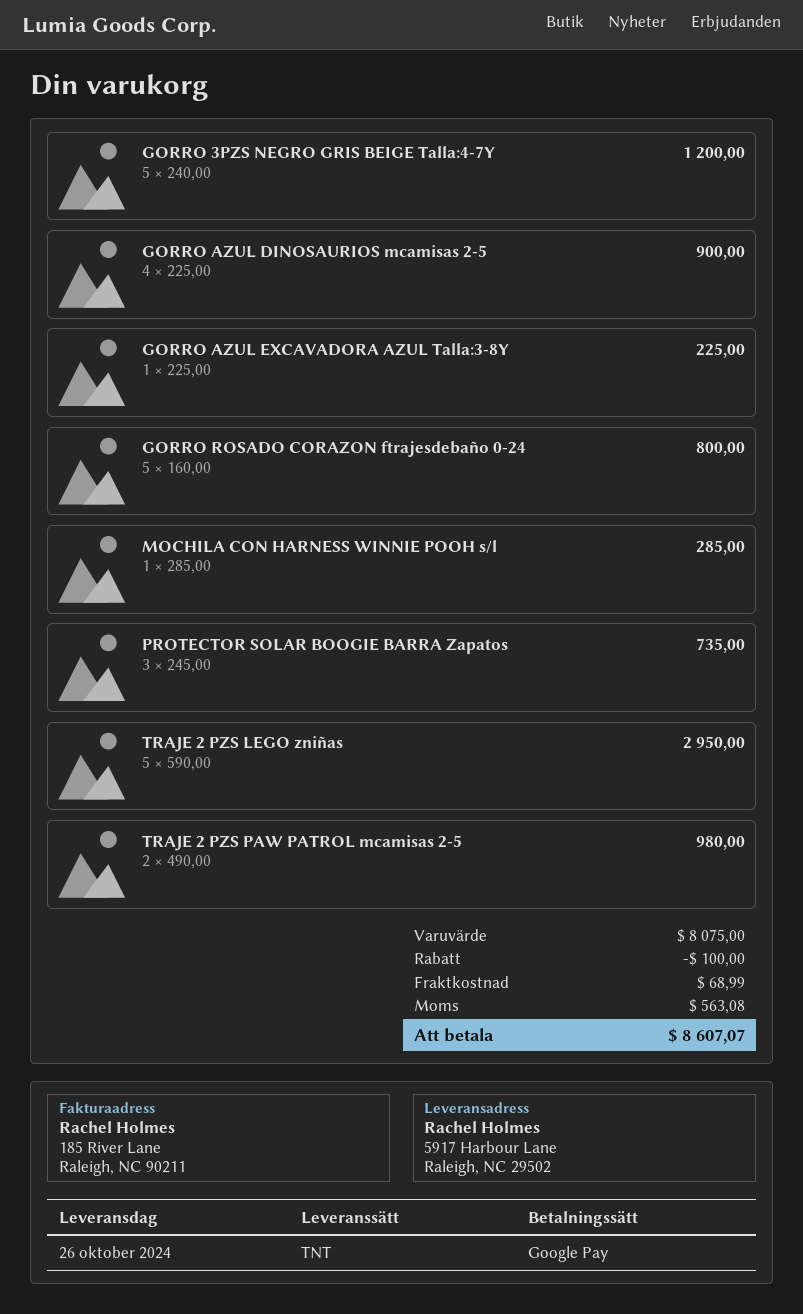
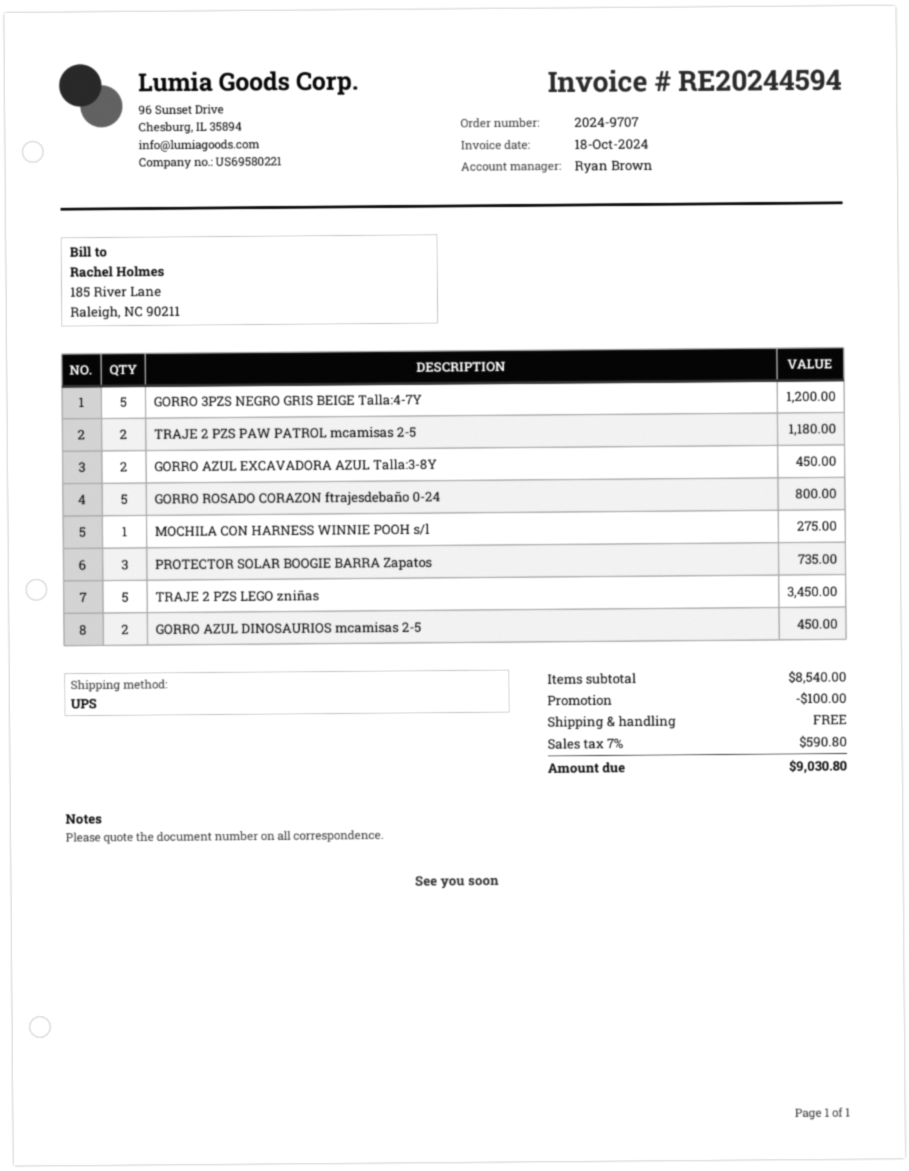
shipping method: TNT -> UPS
GORRO AZUL DINOSAURIOS mcamisas 2-5: 4 for 900.00 -> 2 for 450.00
GORRO AZUL EXCAVADORA AZUL Talla:3-8Y: 1 for 225.00 -> 2 for 450.00
MOCHILA CON HARNESS WINNIE POOH s/l: 1 for 285.00 -> 1 for 275.00
TRAJE 2 PZS LEGO zniñas: 5 for 2950.00 -> 5 for 3450.00
TRAJE 2 PZS PAW PATROL mcamisas 2-5: 2 for 980.00 -> 2 for 1180.00
subtotal: 8075.00 -> 8540.00
shipping: 68.99 -> 0.00
tax: 563.08 -> 590.80
total: 8607.07 -> 9030.80

